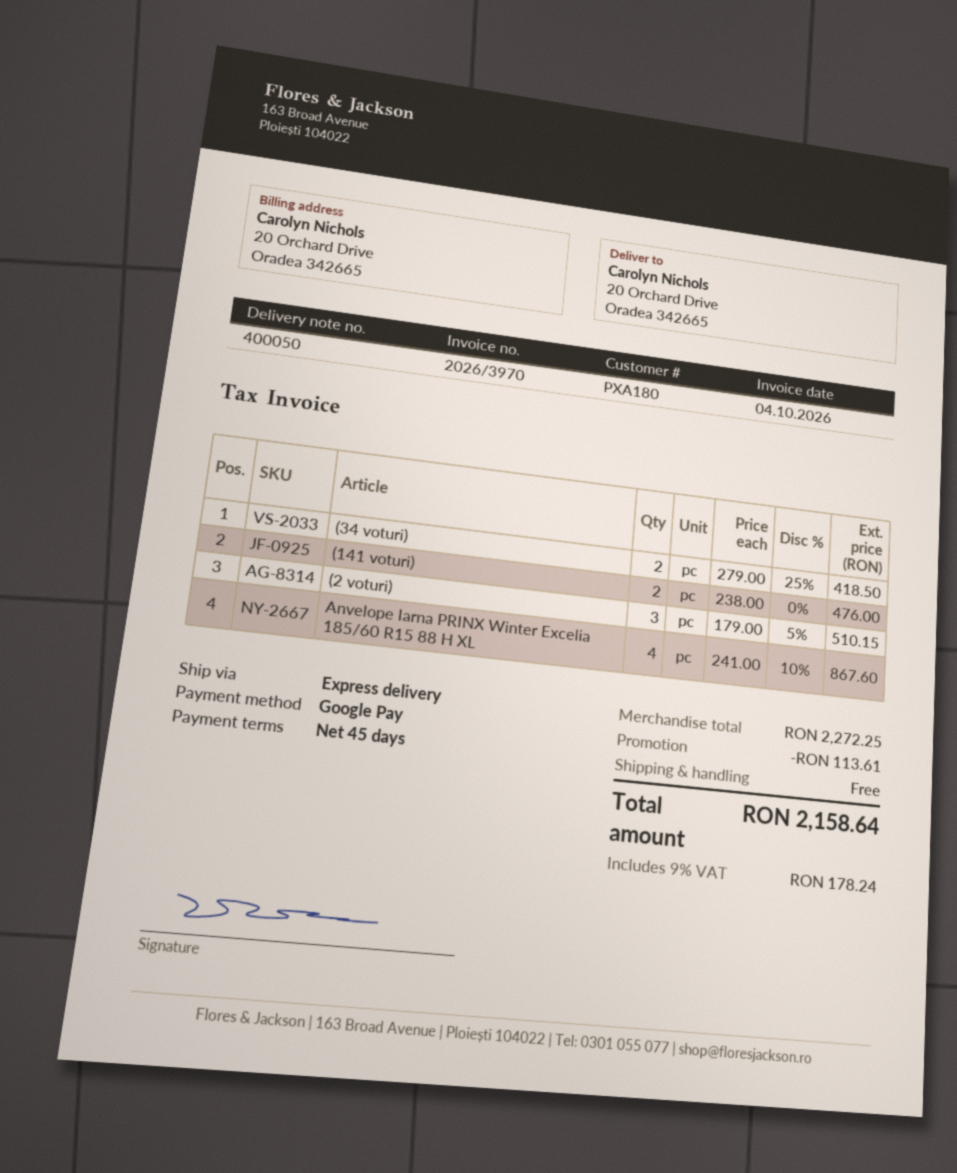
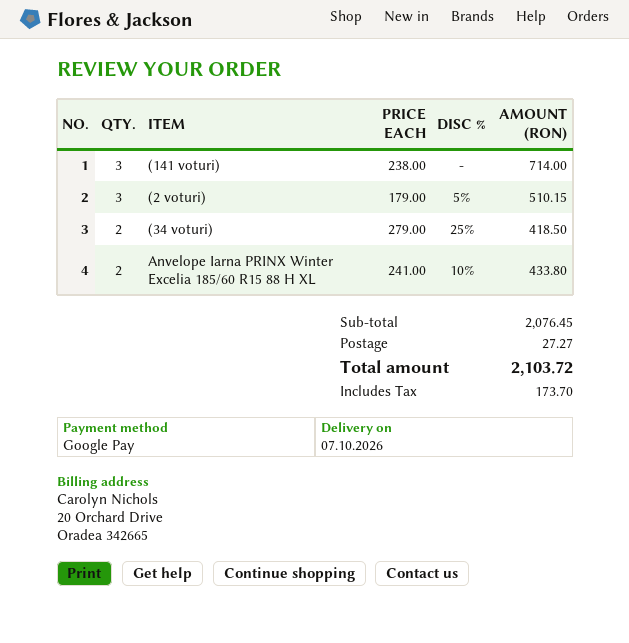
(141 voturi): 2 x 238.00 = 476.00 -> 3 x 238.00 = 714.00
Anvelope Iarna PRINX Winter Excelia 185/60 R15 88 H XL: 4 x 241.00 - 10% = 867.60 -> 2 x 241.00 - 10% = 433.80
subtotal: 2272.25 -> 2076.45
discount: 113.61 -> none
shipping: 0.00 -> 27.27
tax: 178.24 -> 173.70
total: 2158.64 -> 2103.72

